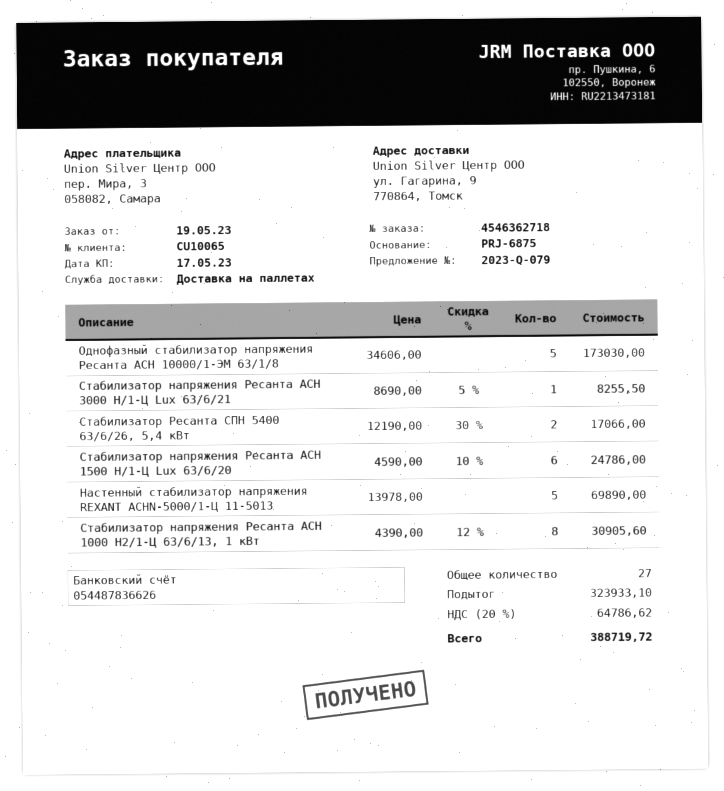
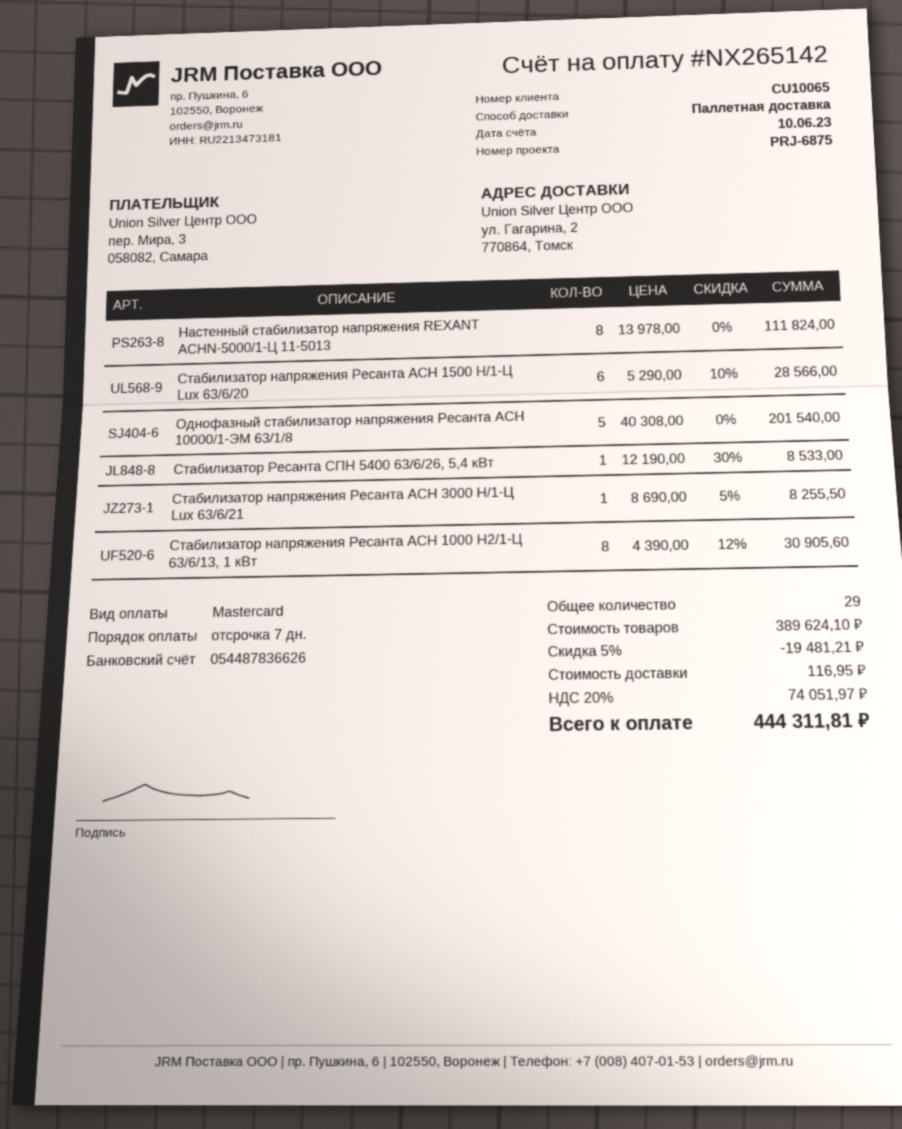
ship to: ул. Гагарина, 9, 770864, Томск -> ул. Гагарина, 2, 770864, Томск
Однофазный стабилизатор напряжения Ресанта АСН 10000/1-ЭМ 63/1/8: 5 x 34606.00 = 173030.00 -> 5 x 40308.00 = 201540.00
Стабилизатор Ресанта СПН 5400 63/6/26, 5,4 кВт: 2 x 12190.00 - 30% = 17066.00 -> 1 x 12190.00 - 30% = 8533.00
Стабилизатор напряжения Ресанта АСН 1500 Н/1-Ц Lux 63/6/20: 6 x 4590.00 - 10% = 24786.00 -> 6 x 5290.00 - 10% = 28566.00
Настенный стабилизатор напряжения REXANT АСНN-5000/1-Ц 11-5013: 5 x 13978.00 = 69890.00 -> 8 x 13978.00 = 111824.00
total quantity: 27 -> 29
subtotal: 323933.10 -> 389624.10
discount: none -> 5% = 19481.21
shipping: none -> 116.95
tax: 20% = 64786.62 -> 20% = 74051.97
total: 388719.72 -> 444311.81

